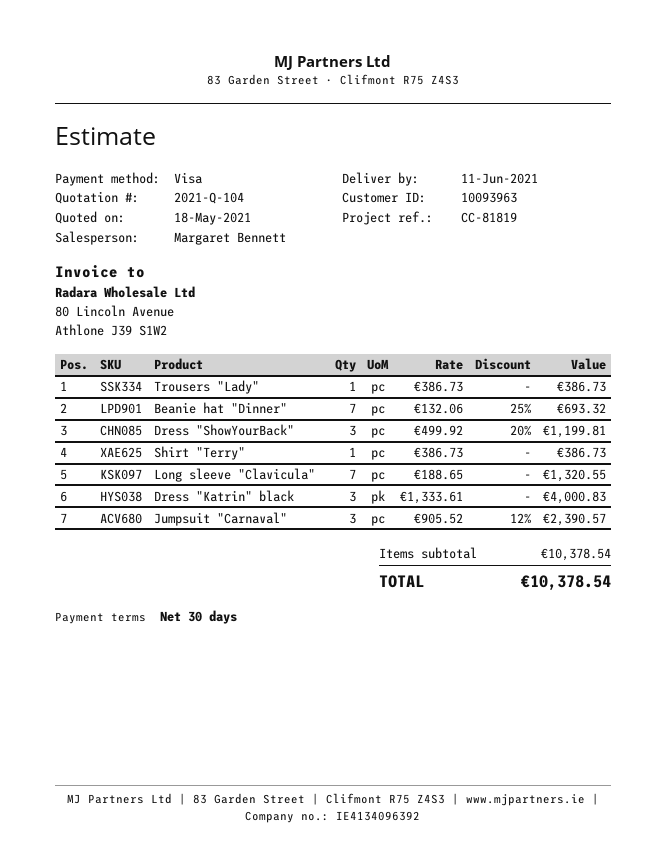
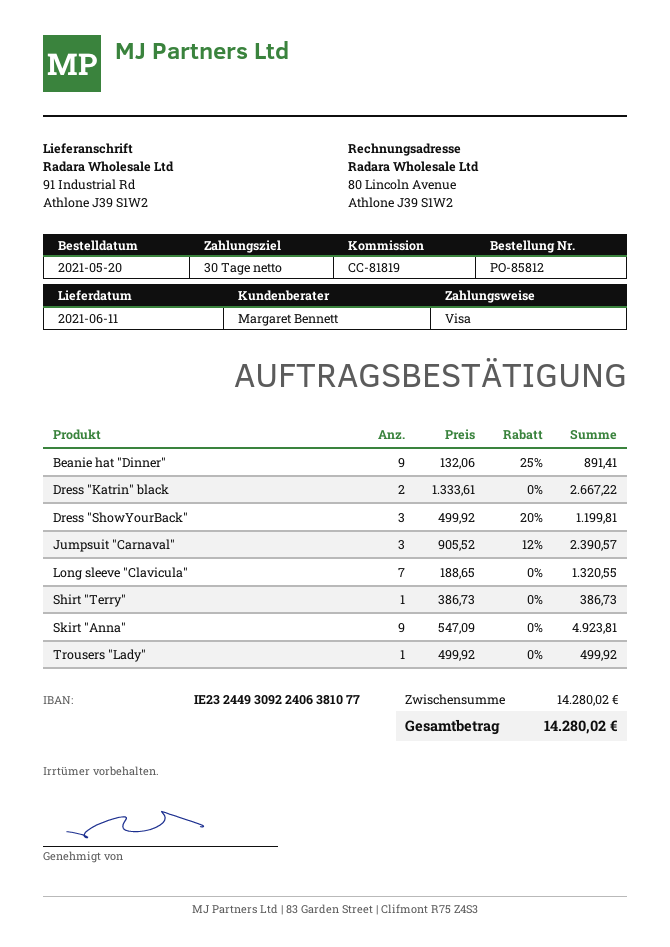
Trousers "Lady": 1 x 386.73 = 386.73 -> 1 x 499.92 = 499.92
Beanie hat "Dinner": 7 x 132.06 - 25% = 693.32 -> 9 x 132.06 - 25% = 891.41
Dress "Katrin" black: 3 x 1333.61 = 4000.83 -> 2 x 1333.61 = 2667.22
Skirt "Anna": none -> 9 x 547.09 = 4923.81
subtotal: 10378.54 -> 14280.02
total: 10378.54 -> 14280.02

